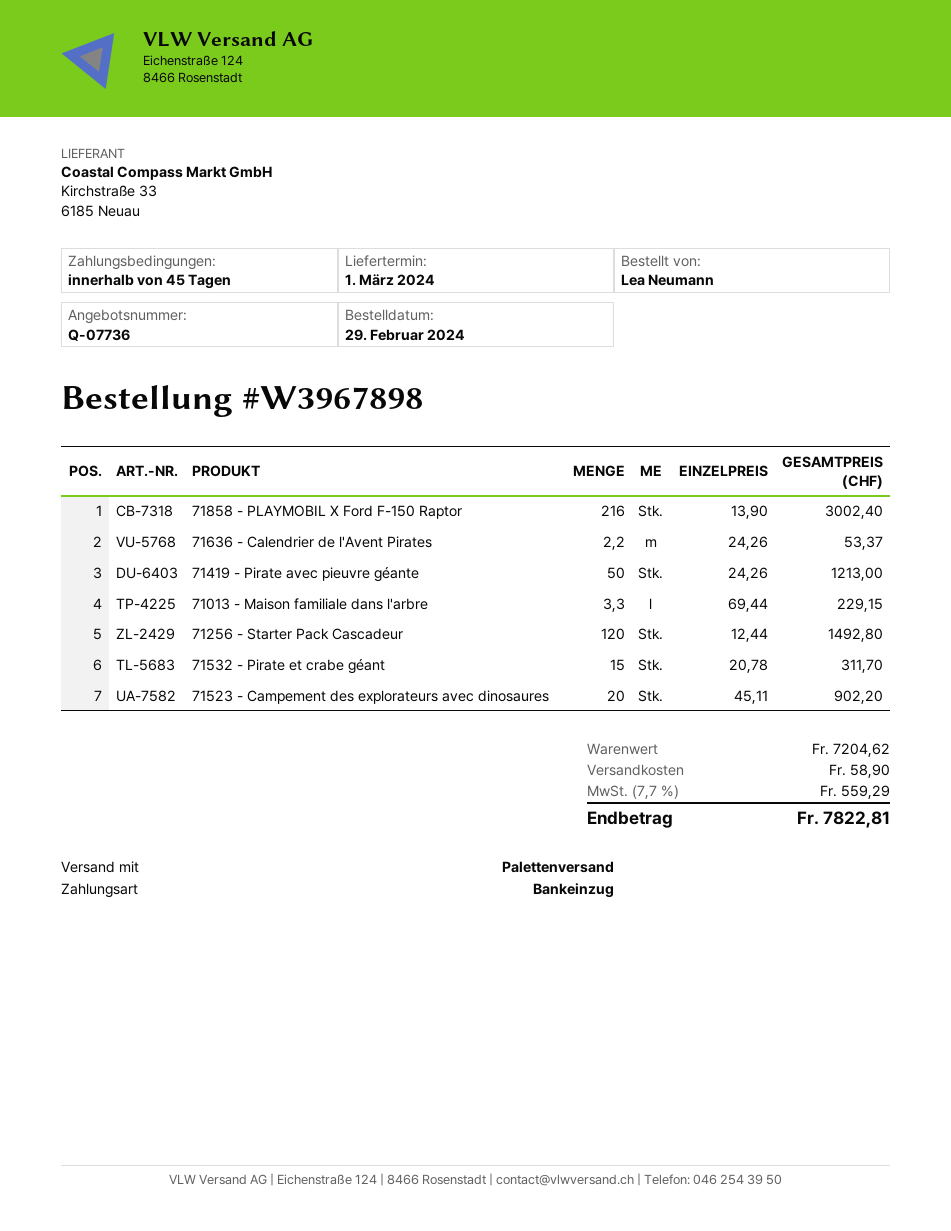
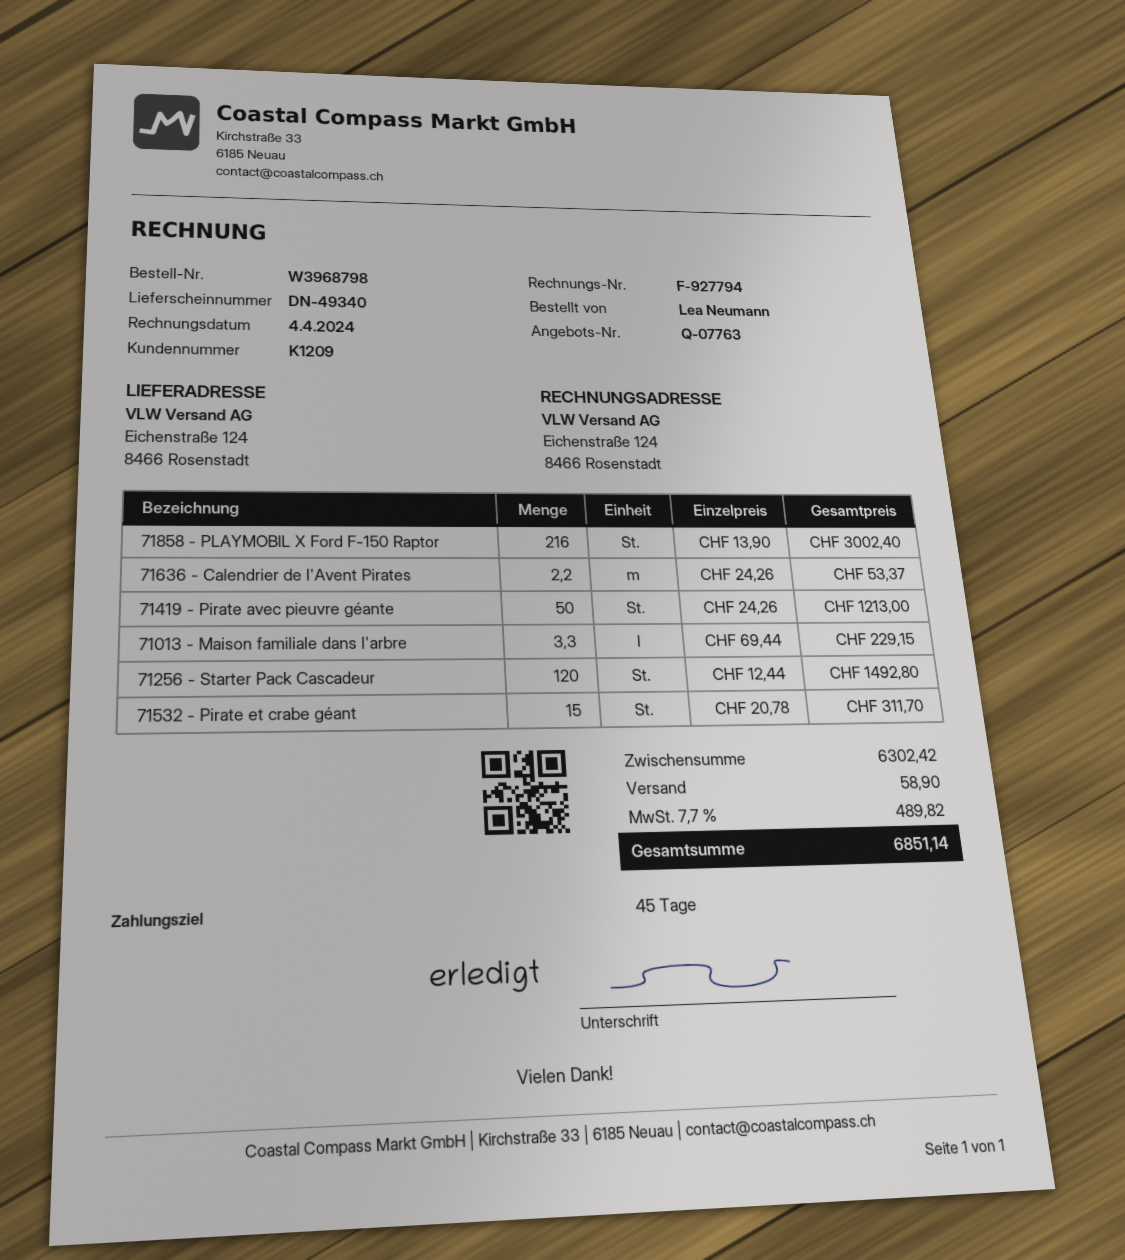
quote number: Q-07736 -> Q-07763
order number: W3967898 -> W3968798
71523 - Campement des explorateurs avec dinosaures: 20 x 45.11 = 902.20 -> none
subtotal: 7204.62 -> 6302.42
tax: 7.7% = 559.29 -> 7.7% = 489.82
total: 7822.81 -> 6851.14

